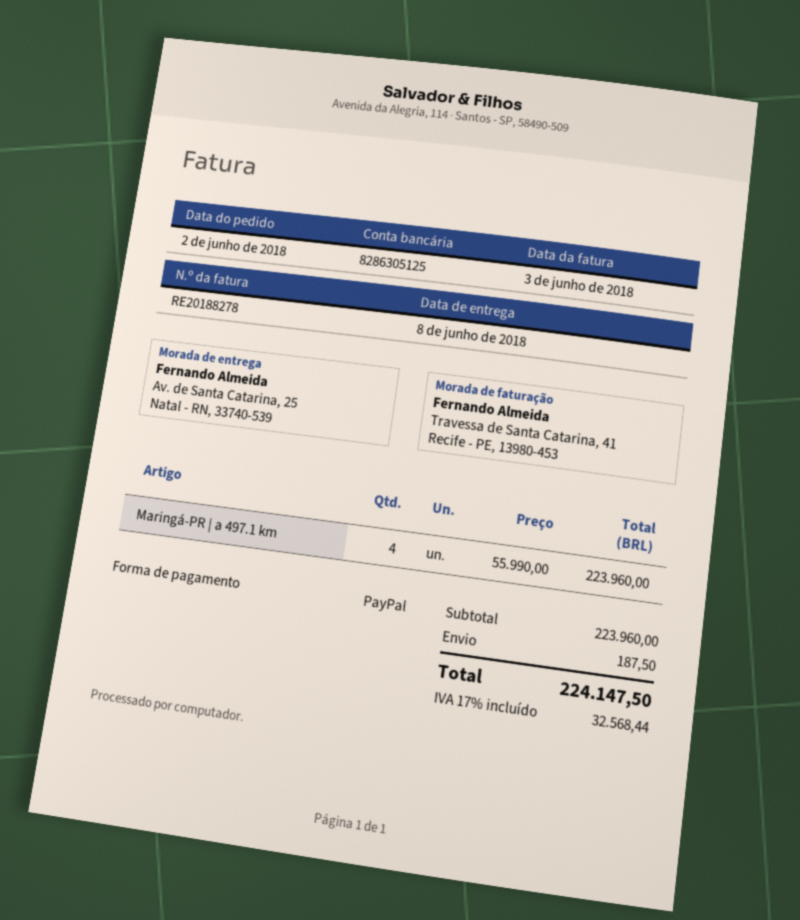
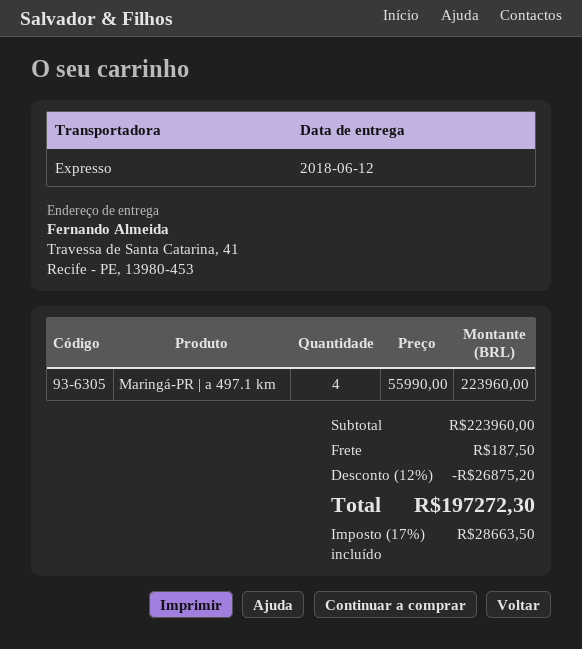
delivery date: 2018-06-08 -> 2018-06-12
ship to: Av. de Santa Catarina, 25, Natal - RN, 33740-539 -> Travessa de Santa Catarina, 41, Recife - PE, 13980-453
discount: none -> 12% = 26875.20
tax: 17% = 32568.44 -> 17% = 28663.50
total: 224147.50 -> 197272.30

